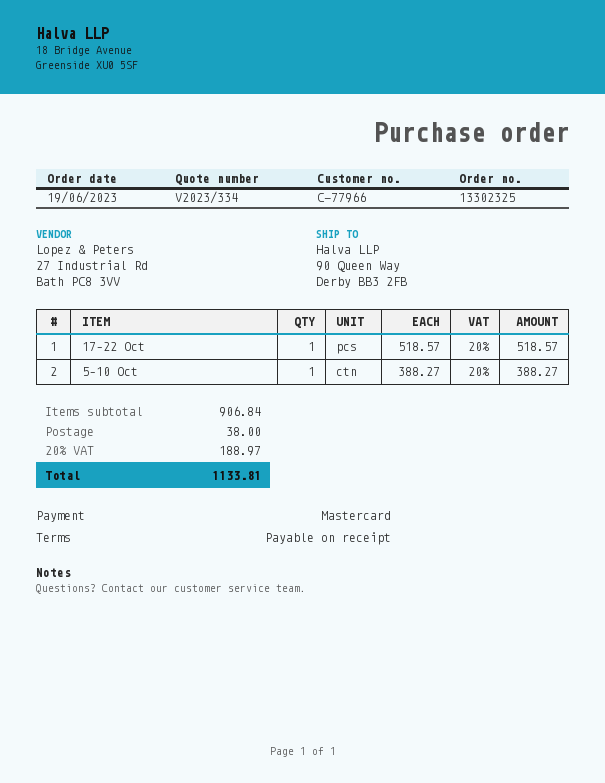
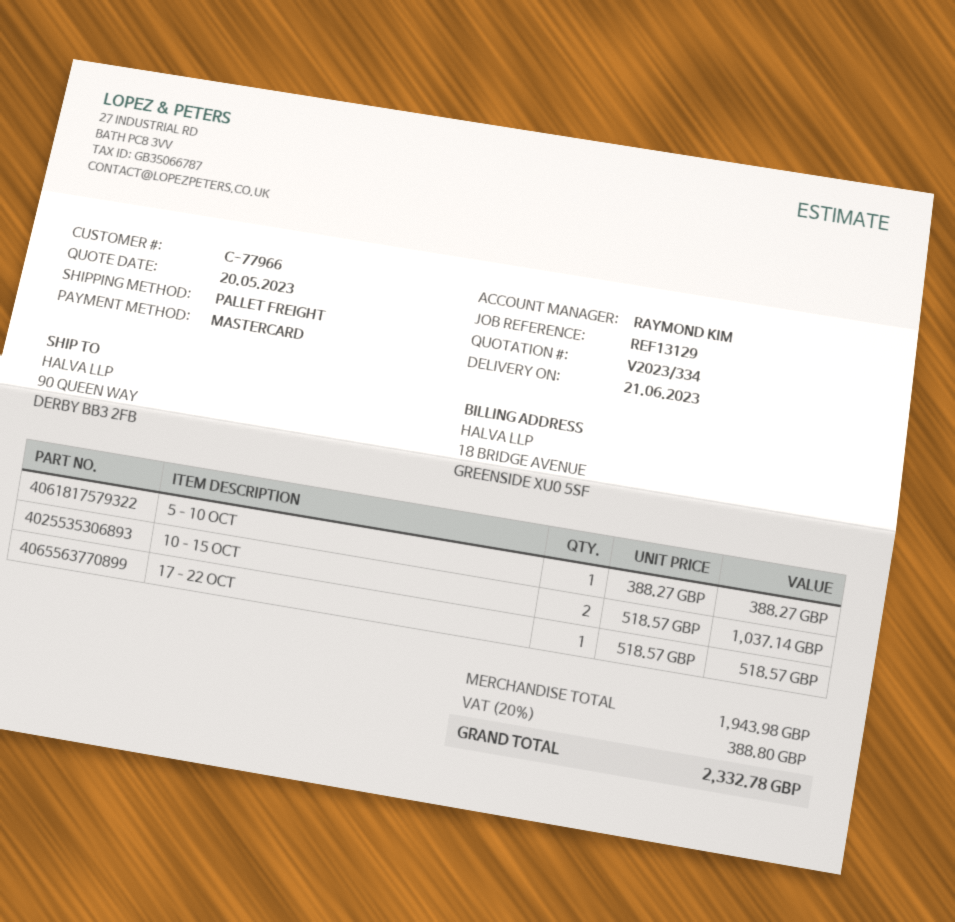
10–15 OCT: none -> 2 x 518.57 = 1037.14
subtotal: 906.84 -> 1943.98
shipping: 38.00 -> none
tax: 20% = 188.97 -> 20% = 388.80
total: 1133.81 -> 2332.78

